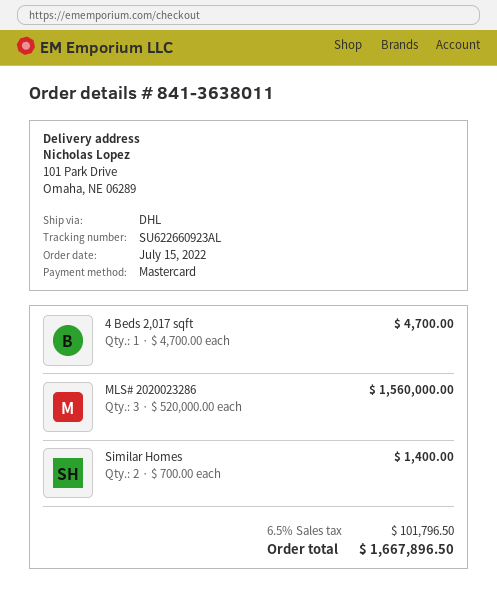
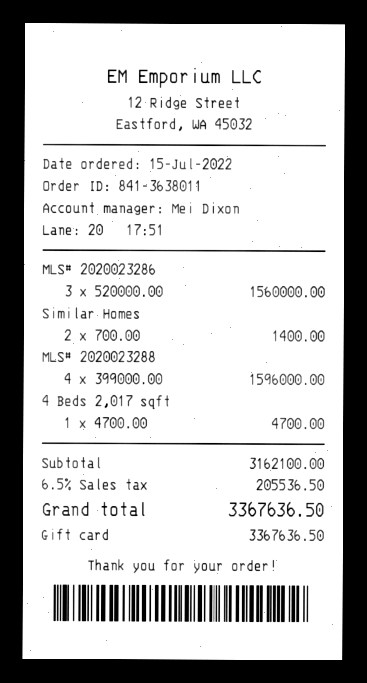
payment method: Mastercard -> gift card
MLS# 2020023288: none -> 4 x 399000.00 = 1596000.00
tax: 6.5% = 101796.50 -> 6.5% = 205536.50
total: 1667896.50 -> 3367636.50

